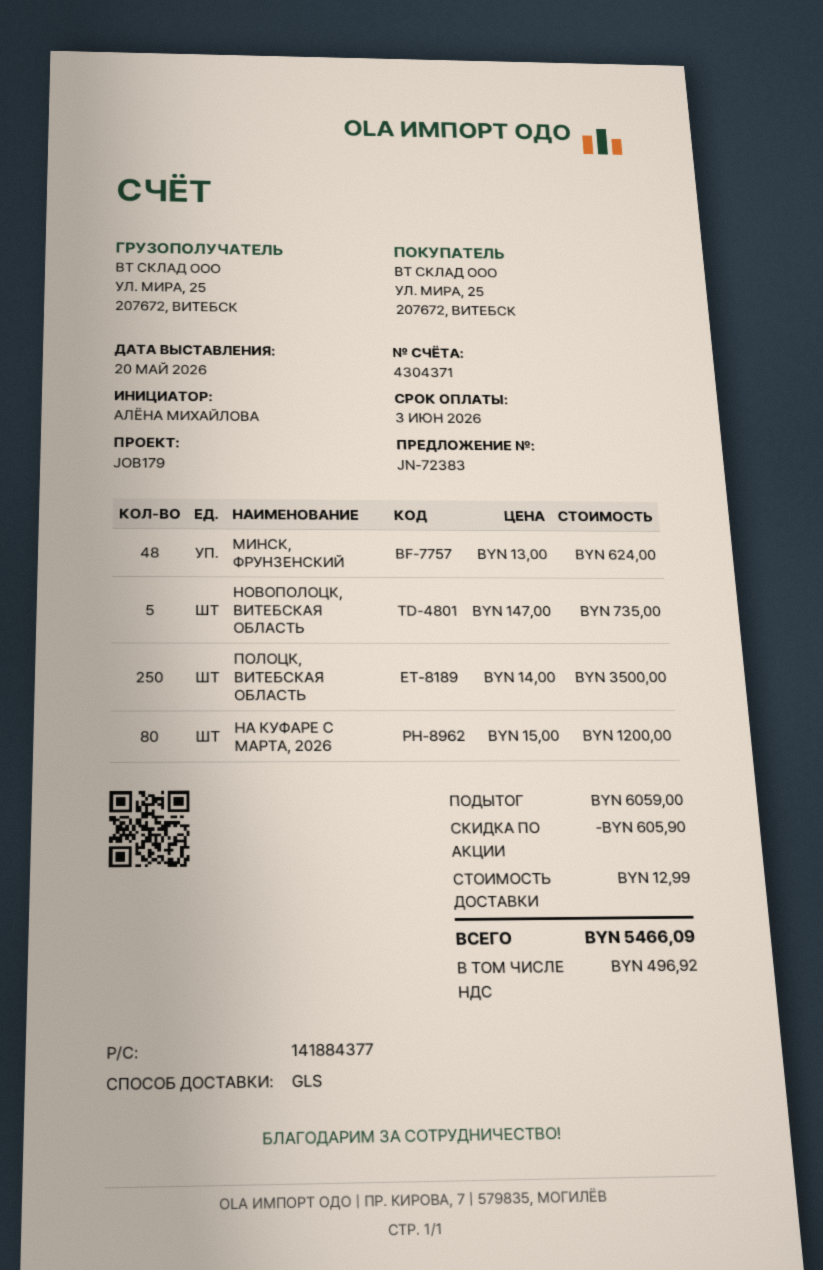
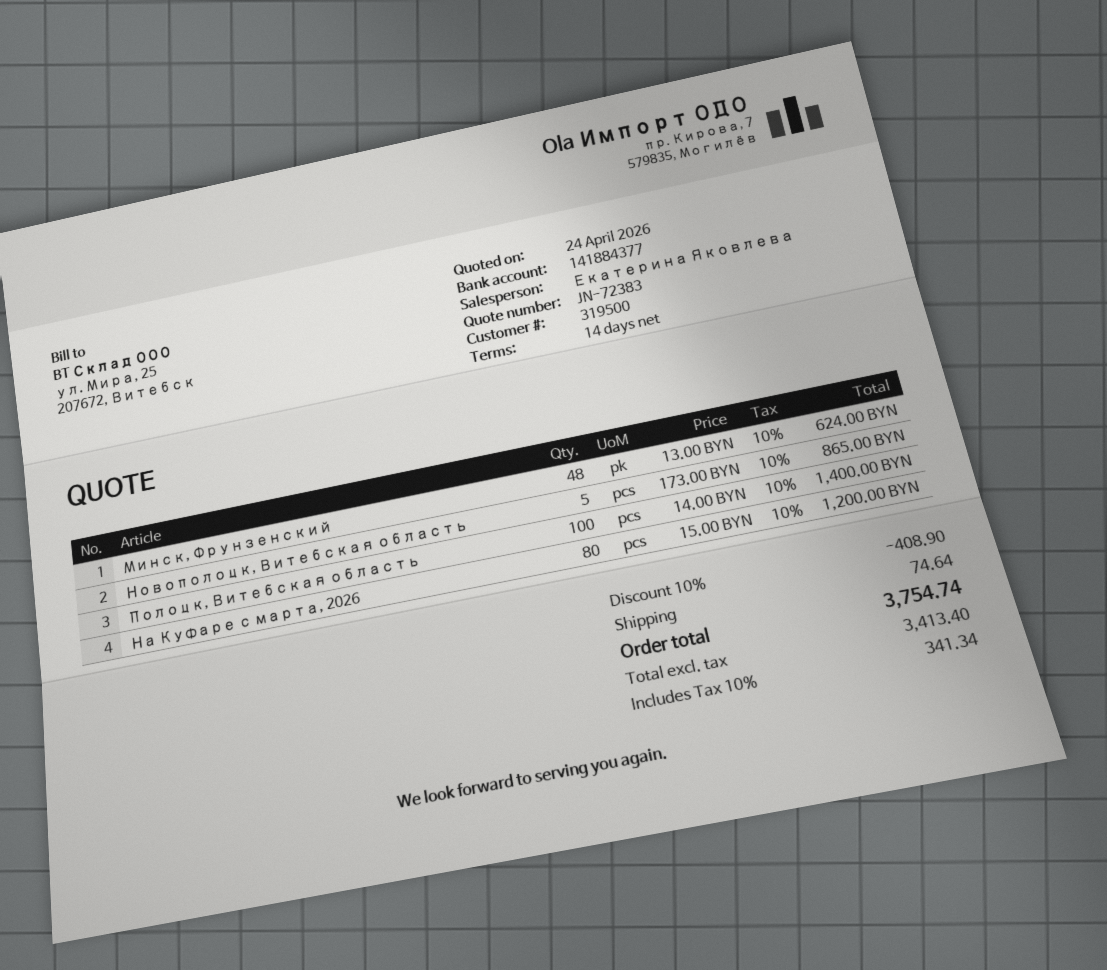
НОВОПОЛОЦК, ВИТЕБСКАЯ ОБЛАСТЬ: 5 x 147.00 = 735.00 -> 5 x 173.00 = 865.00
ПОЛОЦК, ВИТЕБСКАЯ ОБЛАСТЬ: 250 x 14.00 = 3500.00 -> 100 x 14.00 = 1400.00
discount: 605.90 -> 408.90
shipping: 12.99 -> 74.64
tax: 496.92 -> 341.34
total: 5466.09 -> 3754.74

